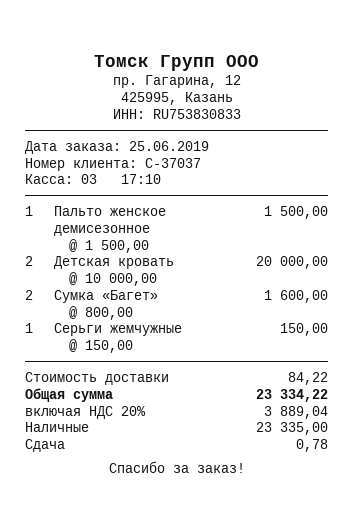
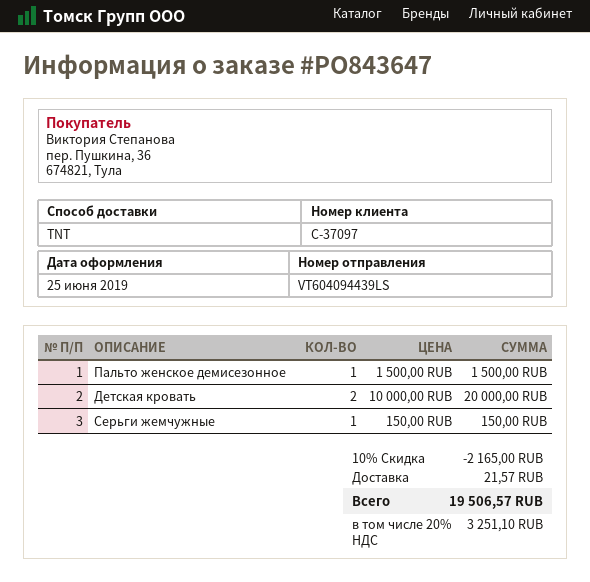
customer number: C-37037 -> C-37097
Сумка «Багет»: 2 x 800.00 = 1600.00 -> none
discount: none -> 10% = 2165.00
shipping: 84.22 -> 21.57
tax: 20% = 3889.04 -> 20% = 3251.10
total: 23334.22 -> 19506.57

